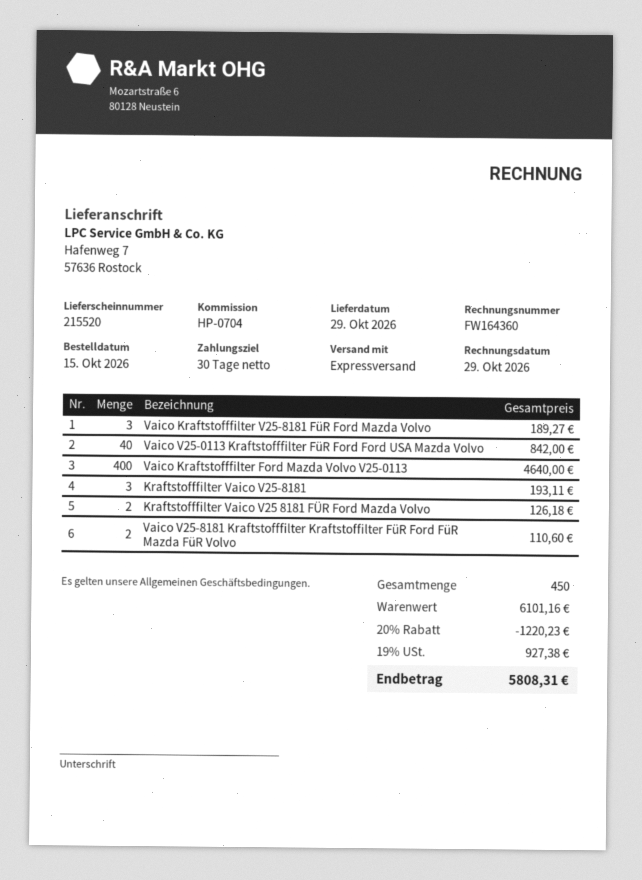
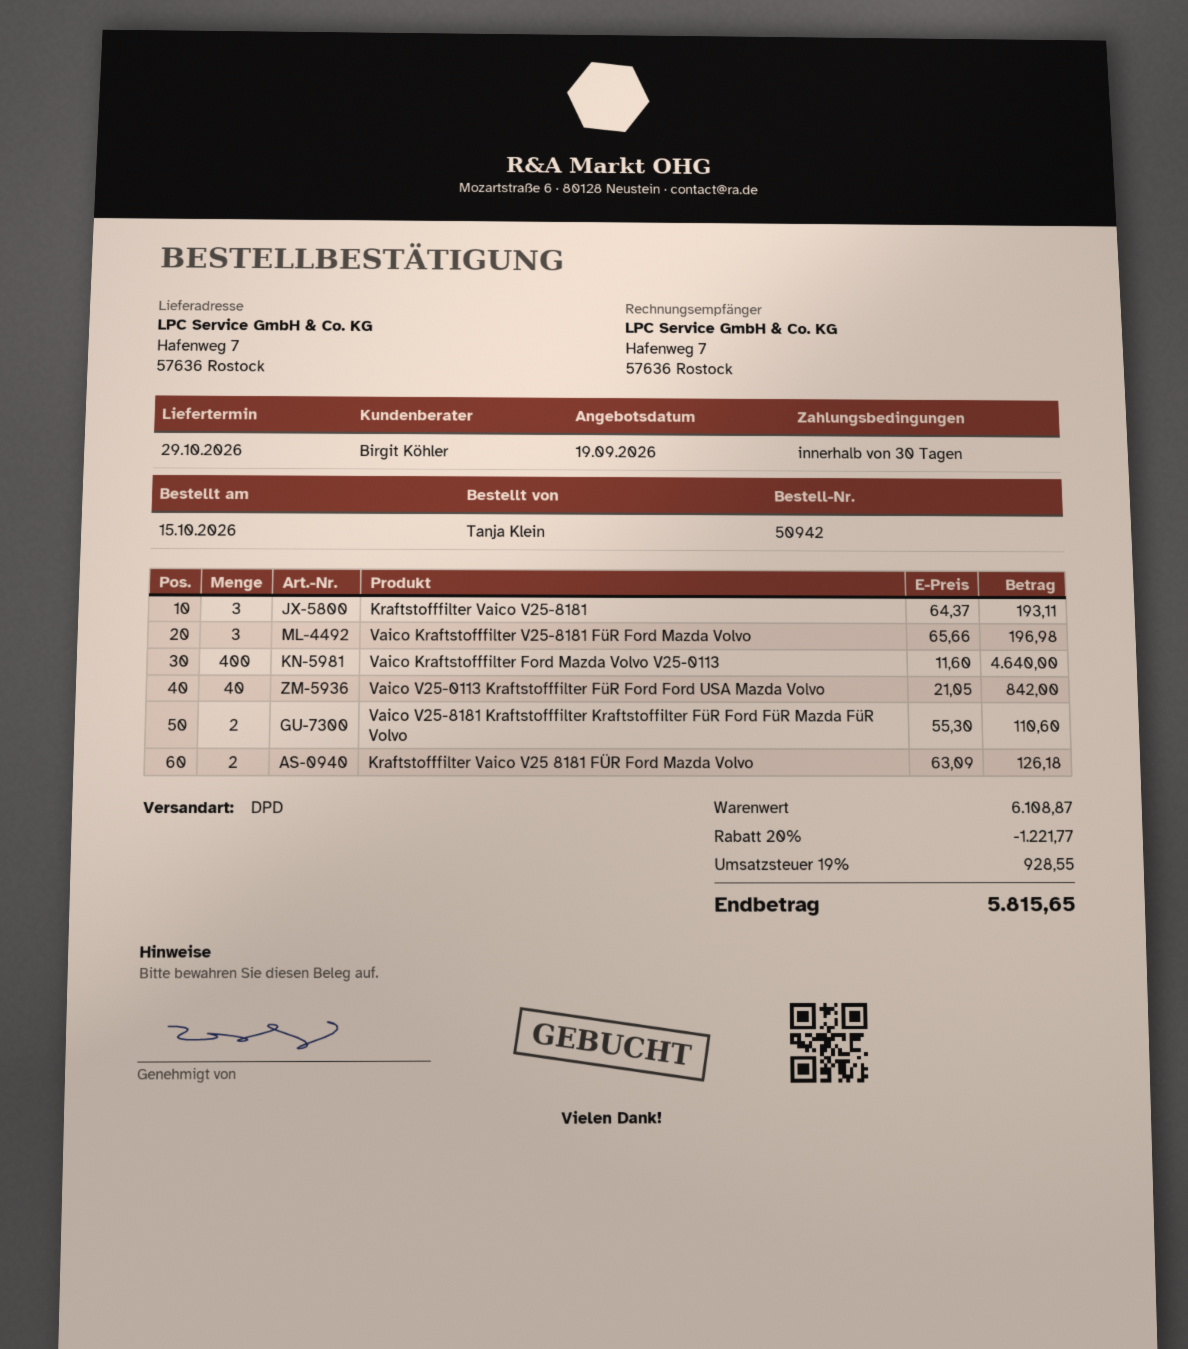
shipping method: express -> DPD
Vaico Kraftstofffilter V25-8181 FüR Ford Mazda Volvo: 3 for 189.27 -> 3 for 196.98
subtotal: 6101.16 -> 6108.87
discount: 20% = 1220.23 -> 20% = 1221.77
tax: 19% = 927.38 -> 19% = 928.55
total: 5808.31 -> 5815.65

